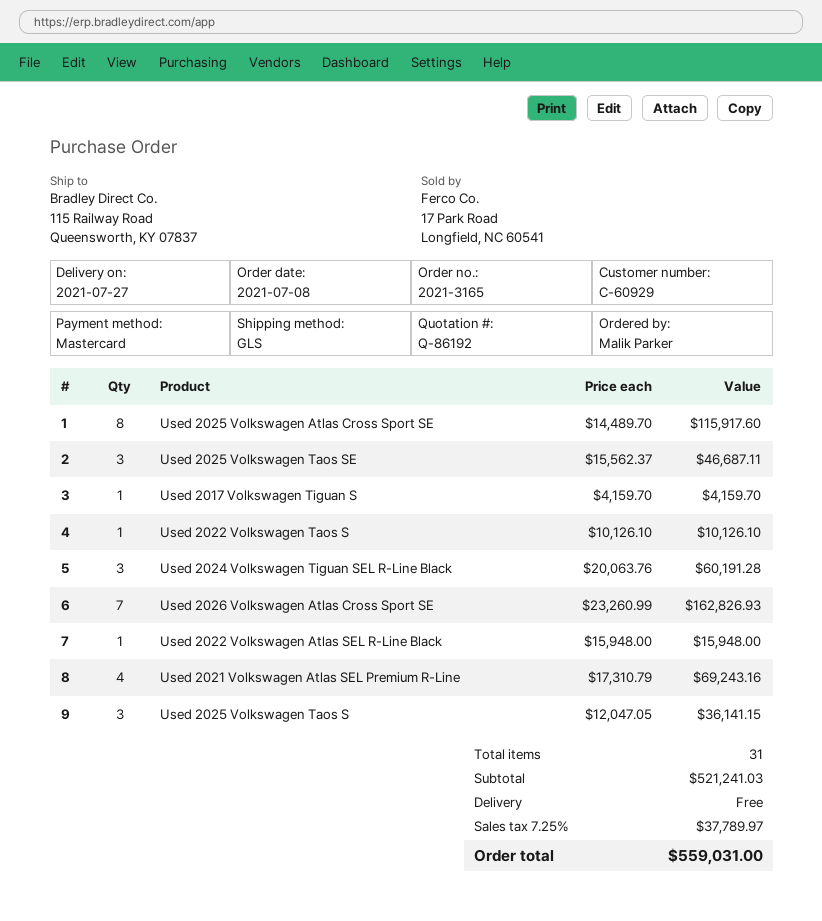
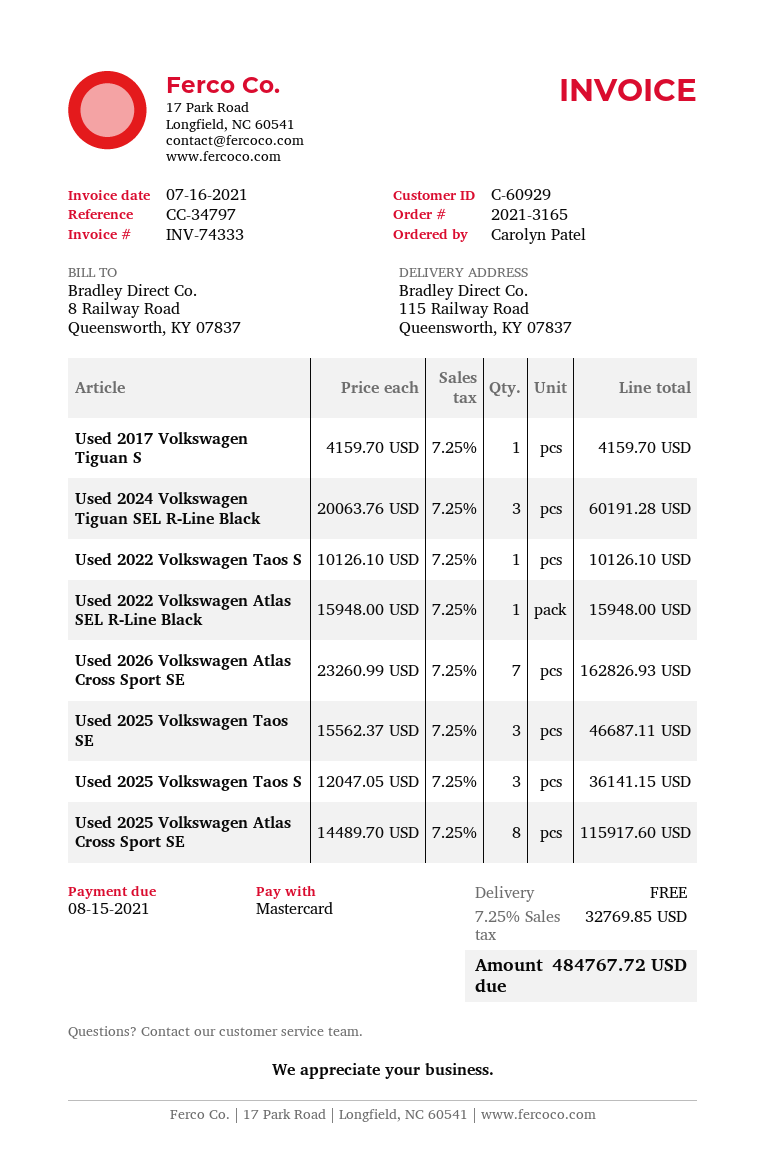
ordered by: Malik Parker -> Carolyn Patel
Used 2021 Volkswagen Atlas SEL Premium R-Line: 4 x 17310.79 = 69243.16 -> none
tax: 7.25% = 37789.97 -> 7.25% = 32769.85
total: 559031.00 -> 484767.72

